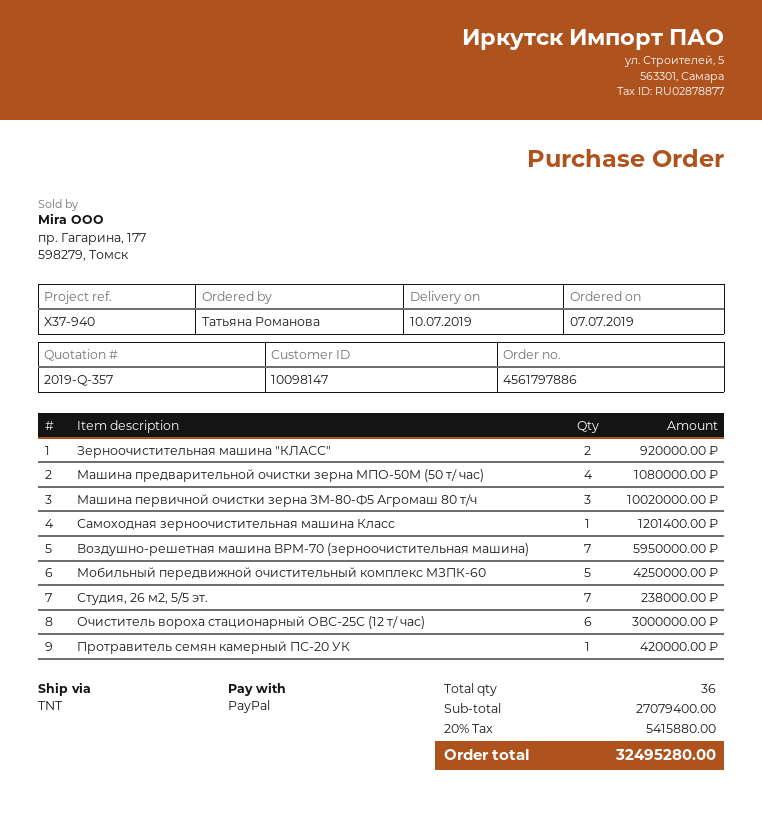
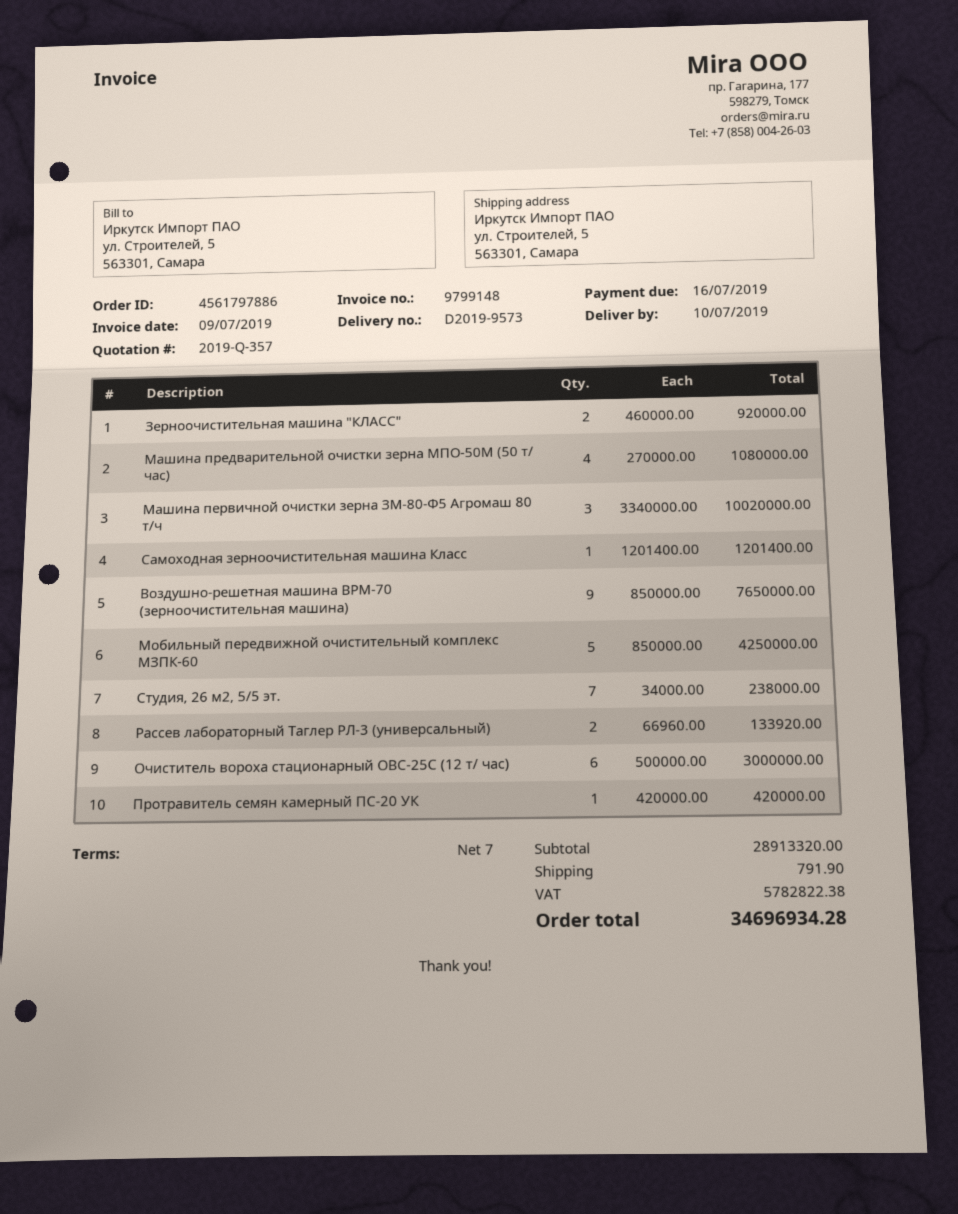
Воздушно-решетная машина ВРМ-70 (зерноочистительная машина): 7 for 5950000.00 -> 9 for 7650000.00
Рассев лабораторный Таглер РЛ-3 (универсальный): none -> 2 for 133920.00
subtotal: 27079400.00 -> 28913320.00
shipping: none -> 791.90
tax: 5415880.00 -> 5782822.38
total: 32495280.00 -> 34696934.28

